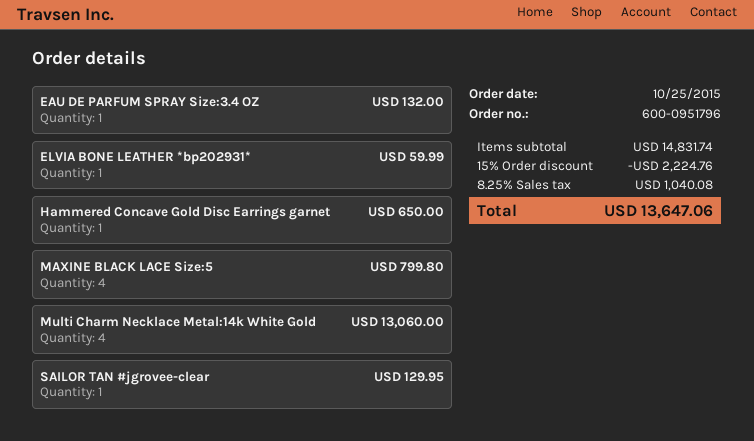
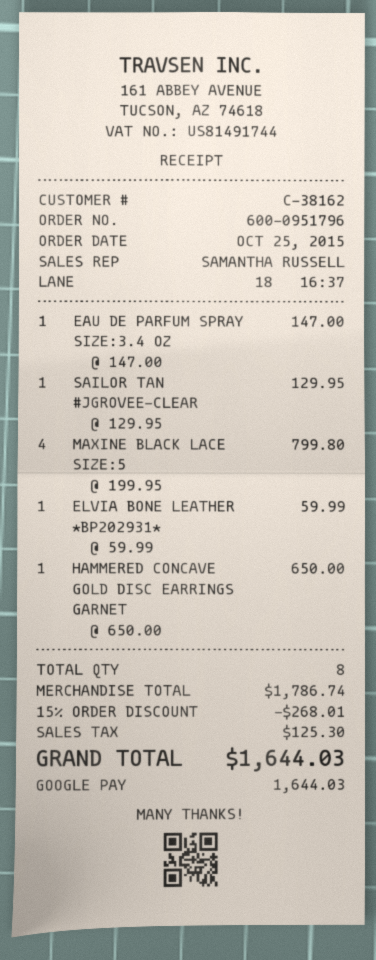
EAU DE PARFUM SPRAY Size:3.4 OZ: 1 for 132.00 -> 1 for 147.00
Multi Charm Necklace Metal:14k White Gold: 4 for 13060.00 -> none
subtotal: 14831.74 -> 1786.74
discount: 15% = 2224.76 -> 15% = 268.01
tax: 1040.08 -> 125.30
total: 13647.06 -> 1644.03

